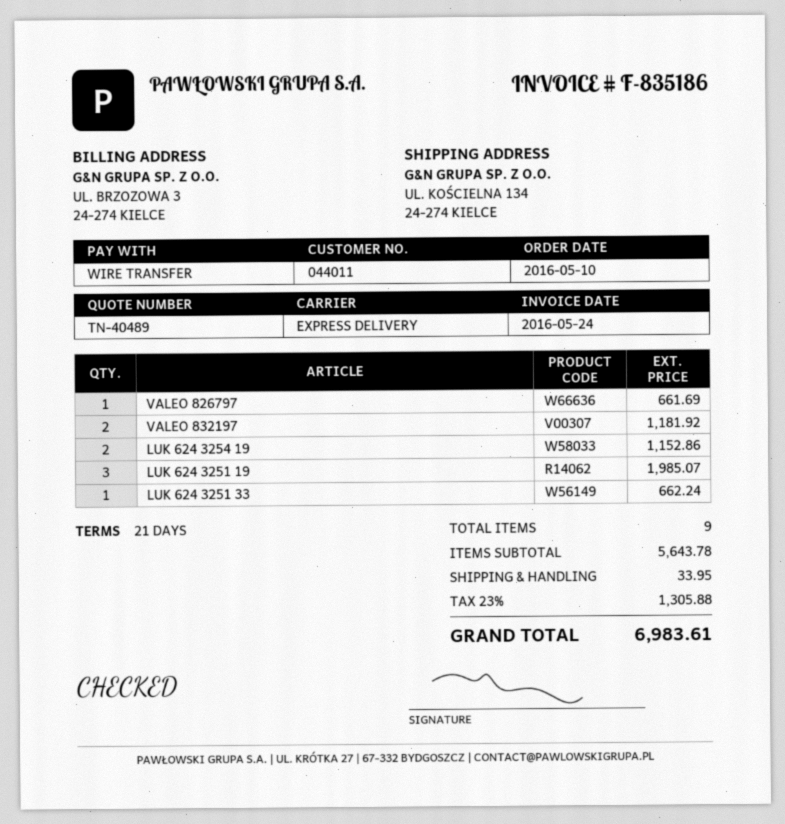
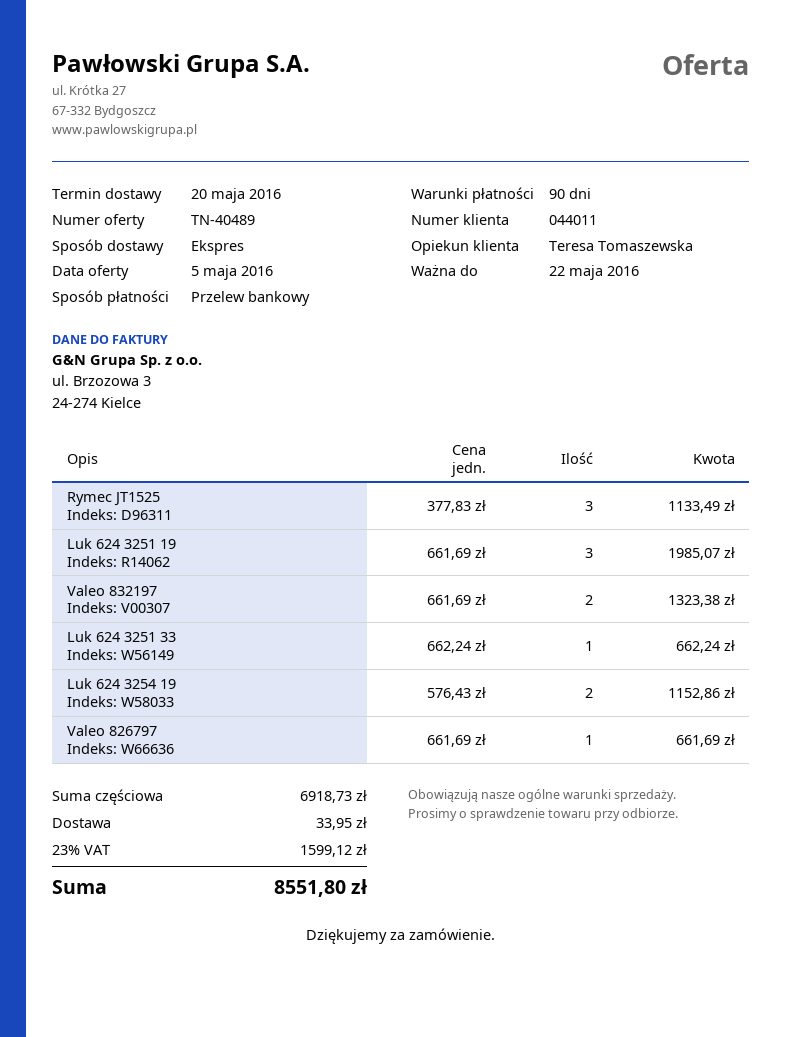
payment terms: 21 days -> 90 days
VALEO 832197: 2 for 1181.92 -> 2 for 1323.38
Rymec JT1525: none -> 3 for 1133.49
subtotal: 5643.78 -> 6918.73
tax: 23% = 1305.88 -> 23% = 1599.12
total: 6983.61 -> 8551.80

